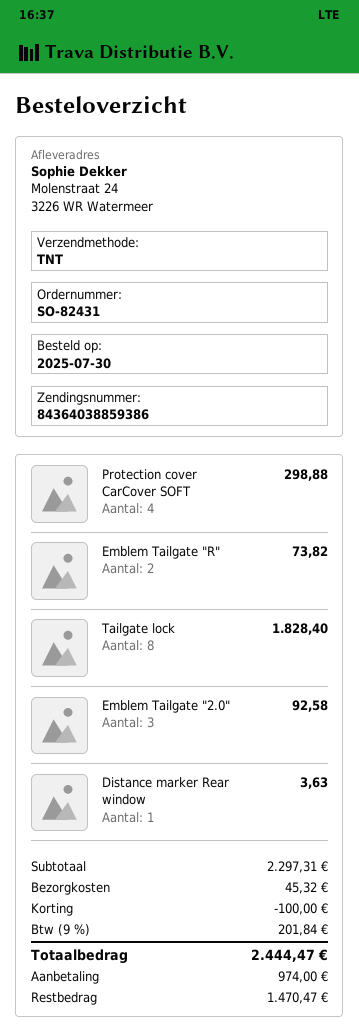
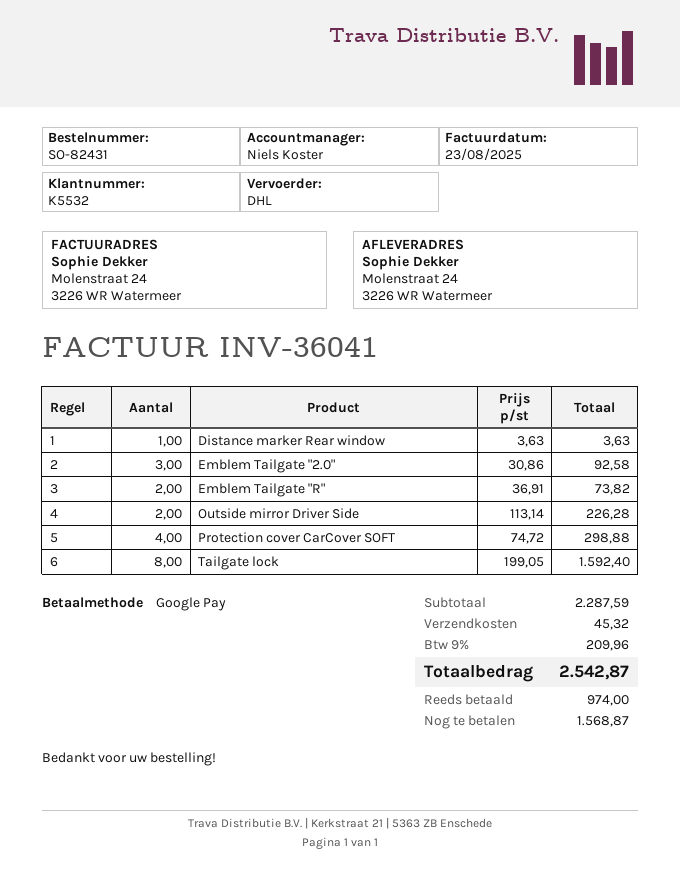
shipping method: TNT -> DHL
Tailgate lock: 8 for 1828.40 -> 8 for 1592.40
Outside mirror Driver Side: none -> 2 for 226.28
subtotal: 2297.31 -> 2287.59
discount: 100.00 -> none
tax: 9% = 201.84 -> 9% = 209.96
total: 2444.47 -> 2542.87
balance: 1470.47 -> 1568.87

